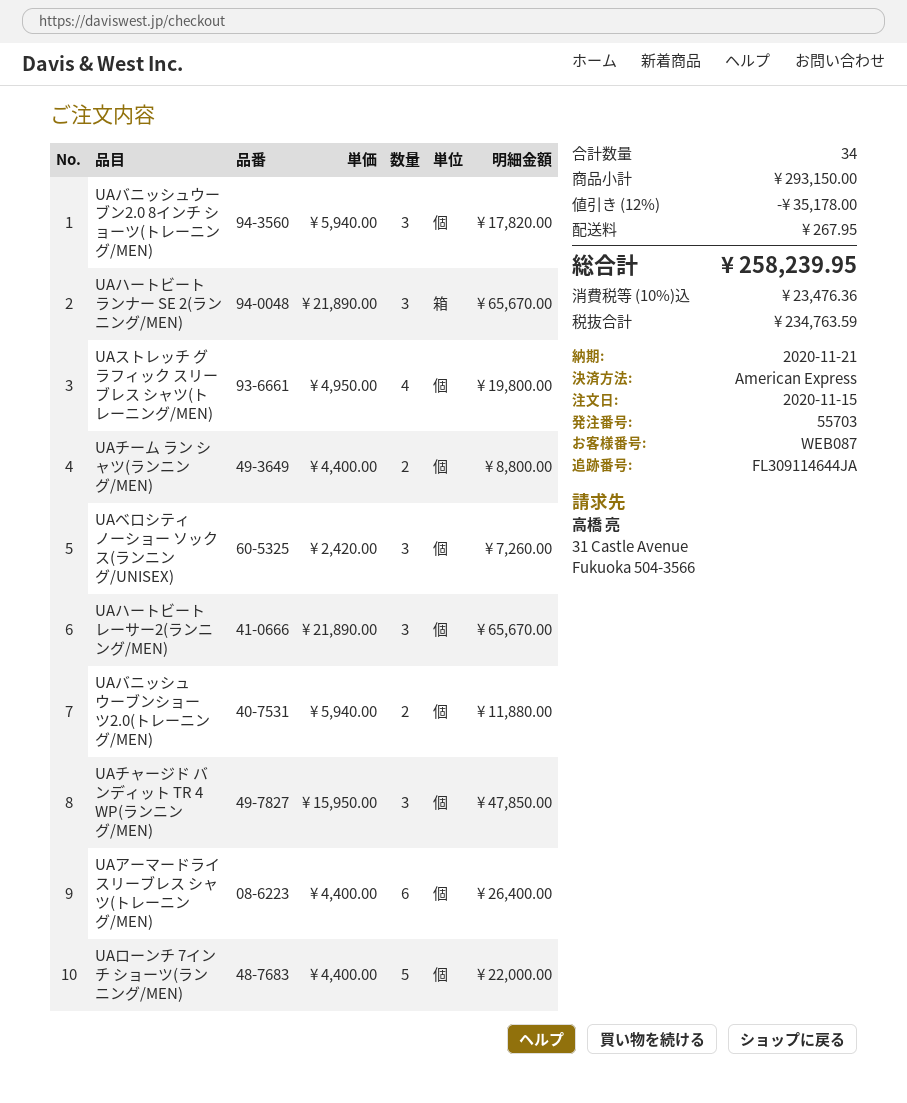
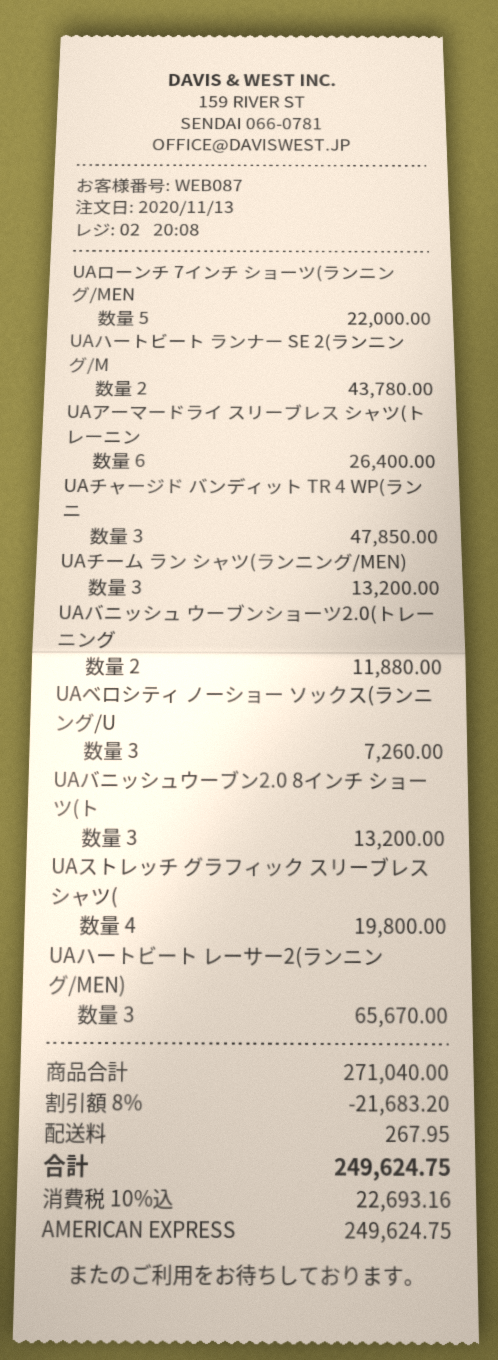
order date: 2020-11-15 -> 2020-11-13
UAバニッシュウーブン2.0 8インチ ショーツ(トレーニング/MEN): 3 for 17820.00 -> 3 for 13200.00
UAハートビート ランナー SE 2(ランニング/MEN): 3 for 65670.00 -> 2 for 43780.00
UAチーム ラン シャツ(ランニング/MEN): 2 for 8800.00 -> 3 for 13200.00
subtotal: 293150.00 -> 271040.00
discount: 12% = 35178.00 -> 8% = 21683.20
tax: 10% = 23476.36 -> 10% = 22693.16
total: 258239.95 -> 249624.75

